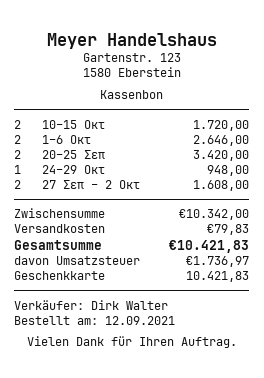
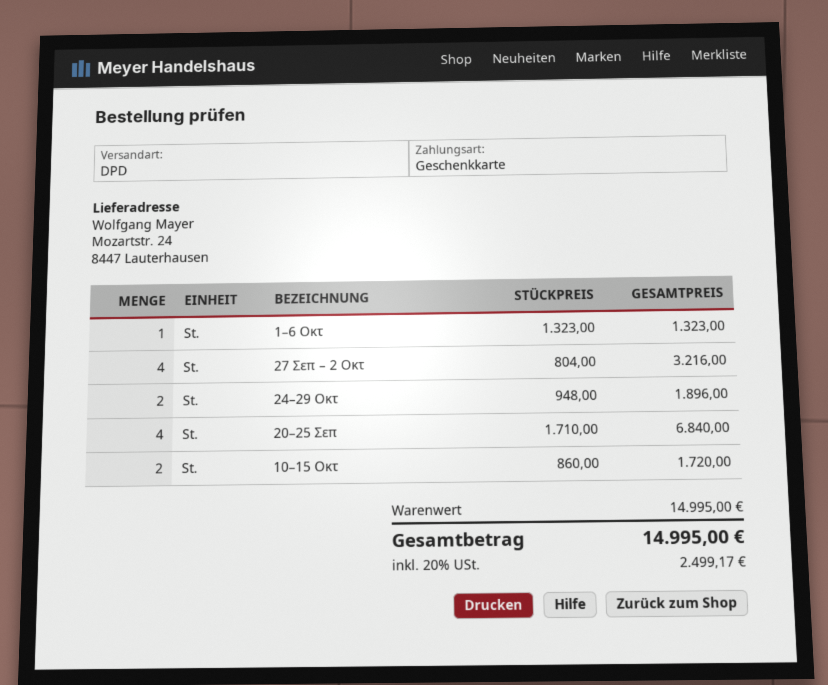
1–6 Οκτ: 2 for 2646.00 -> 1 for 1323.00
20–25 Σεπ: 2 for 3420.00 -> 4 for 6840.00
24–29 Οκτ: 1 for 948.00 -> 2 for 1896.00
27 Σεπ – 2 Οκτ: 2 for 1608.00 -> 4 for 3216.00
subtotal: 10342.00 -> 14995.00
shipping: 79.83 -> none
tax: 1736.97 -> 2499.17
total: 10421.83 -> 14995.00

